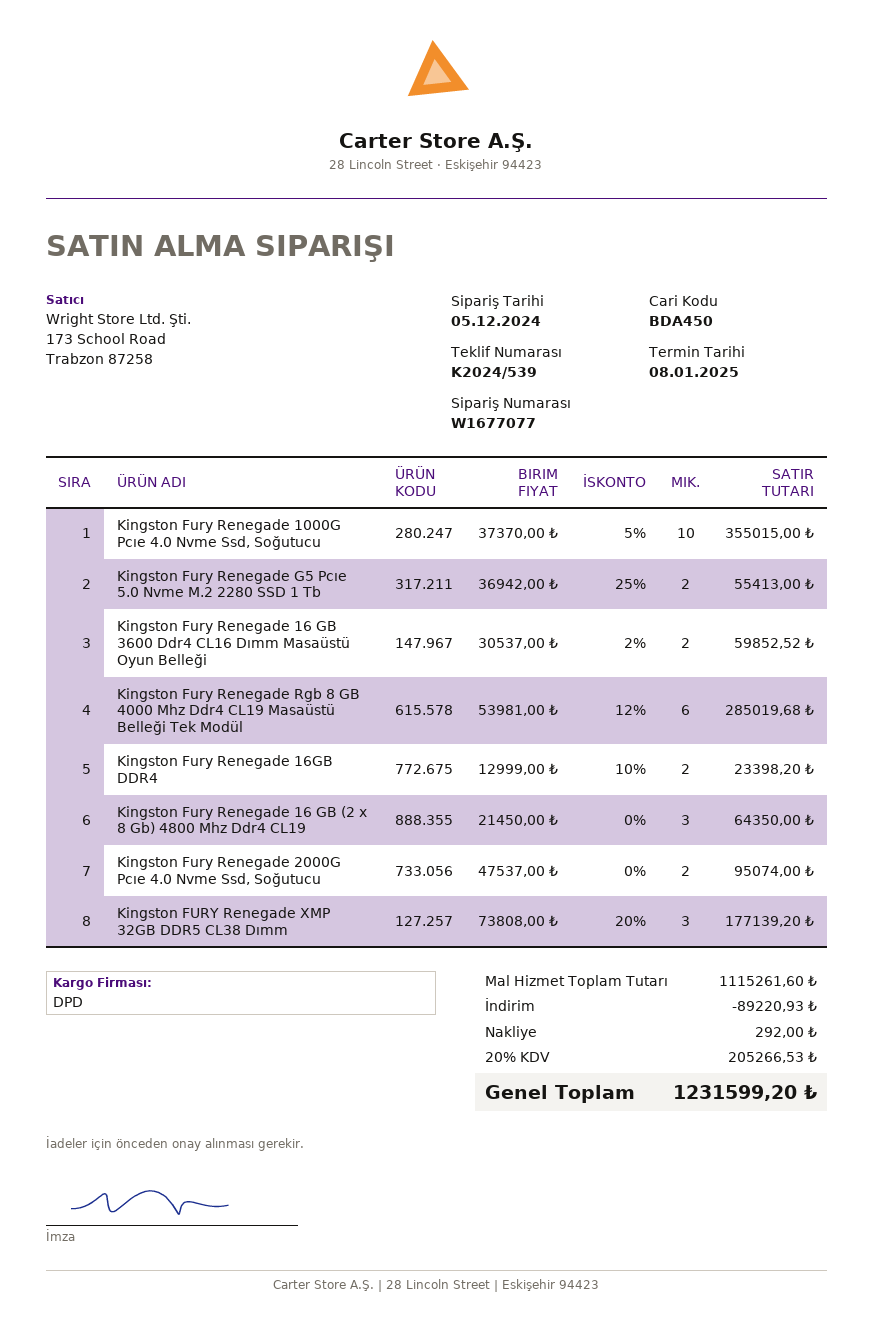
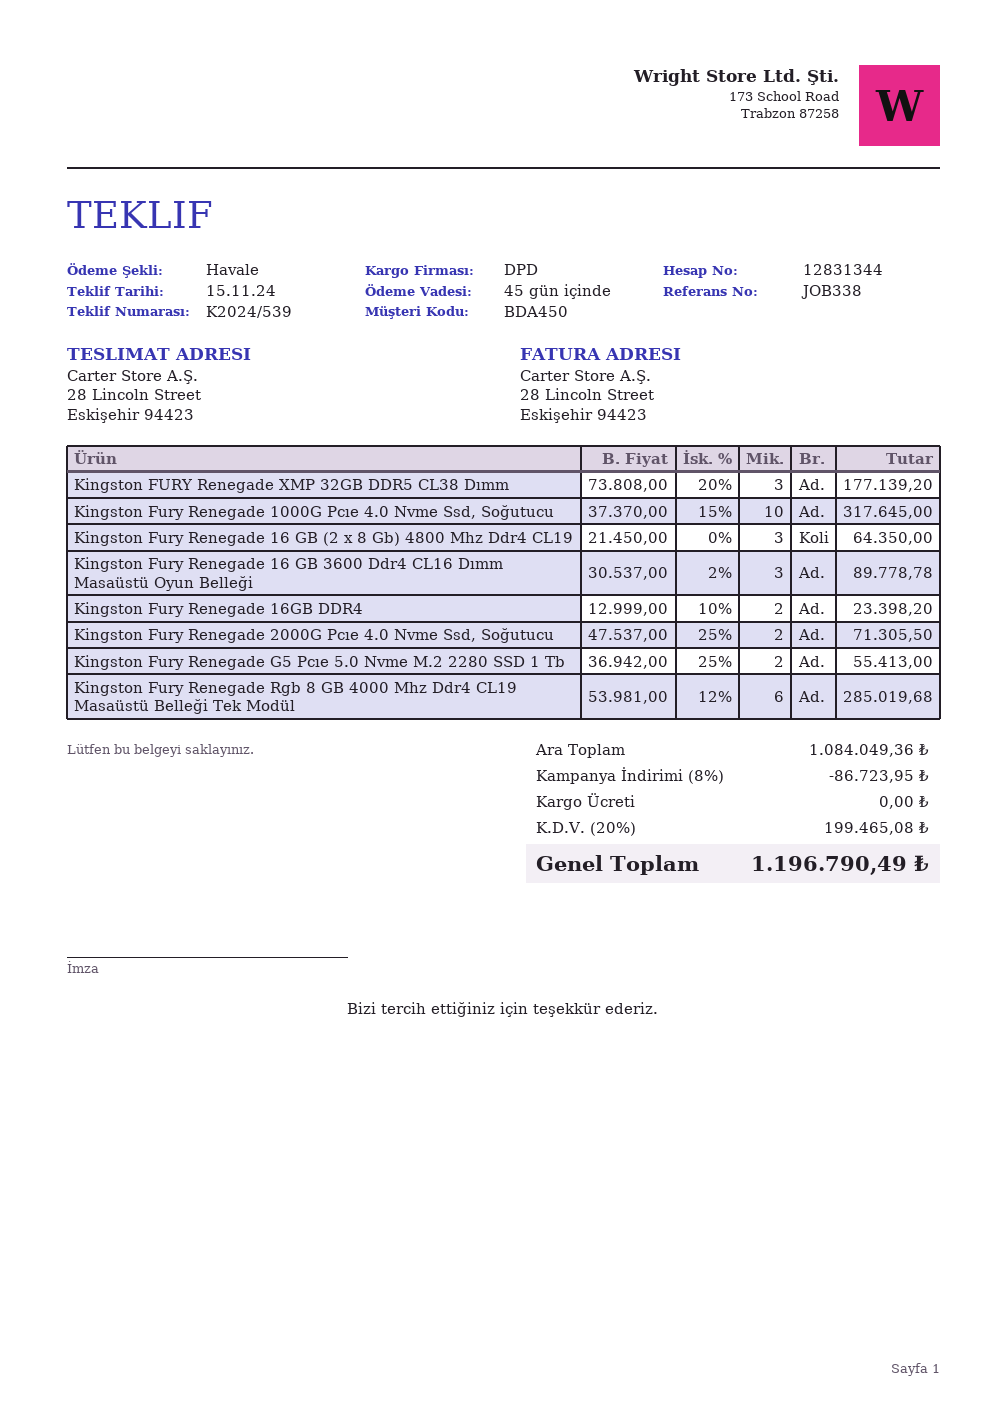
Kingston Fury Renegade 1000G Pcıe 4.0 Nvme Ssd, Soğutucu: 10 x 37370.00 - 5% = 355015.00 -> 10 x 37370.00 - 15% = 317645.00
Kingston Fury Renegade 16 GB 3600 Ddr4 CL16 Dımm Masaüstü Oyun Belleği: 2 x 30537.00 - 2% = 59852.52 -> 3 x 30537.00 - 2% = 89778.78
Kingston Fury Renegade 2000G Pcıe 4.0 Nvme Ssd, Soğutucu: 2 x 47537.00 = 95074.00 -> 2 x 47537.00 - 25% = 71305.50
subtotal: 1115261.60 -> 1084049.36
discount: 89220.93 -> 86723.95
shipping: 292.00 -> 0.00
tax: 20% = 205266.53 -> 20% = 199465.08
total: 1231599.20 -> 1196790.49

